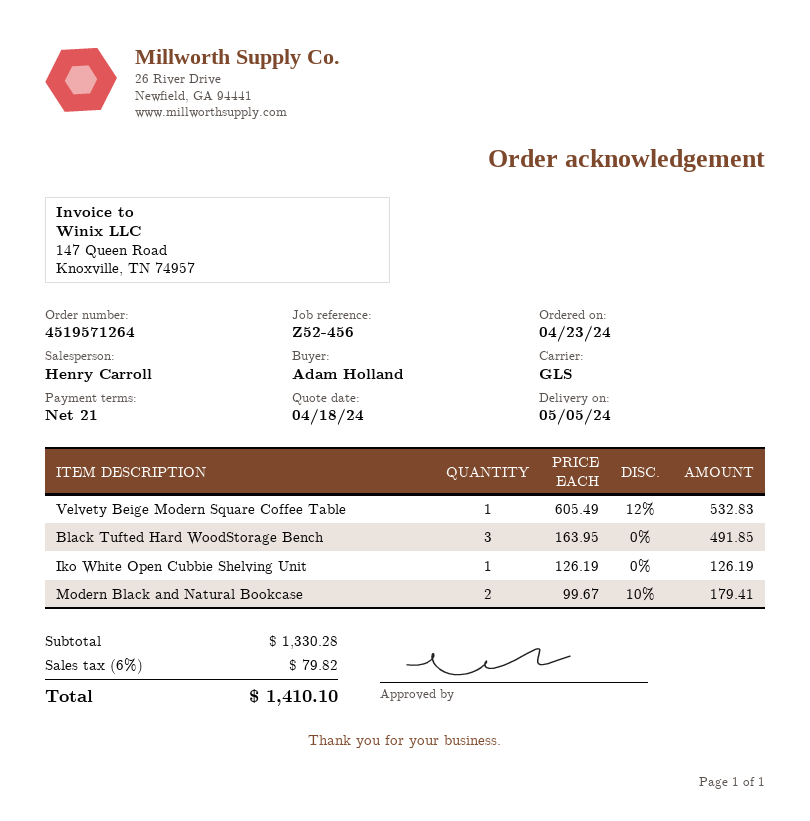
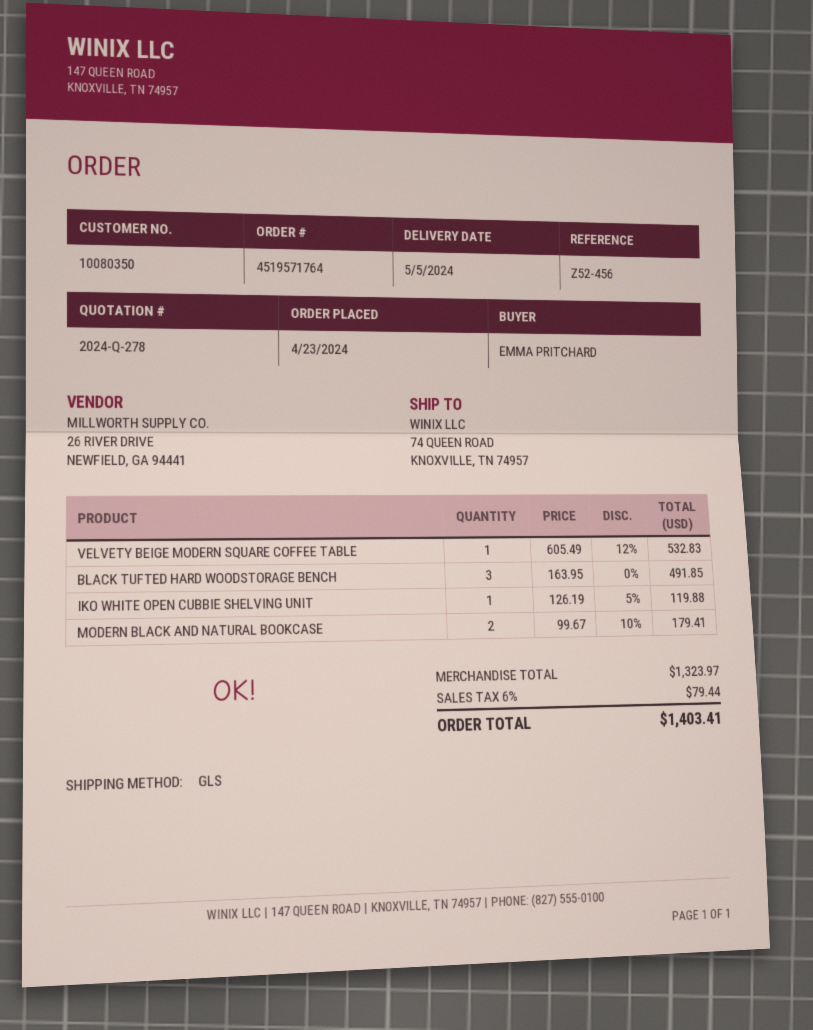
order number: 4519571264 -> 4519571764
ordered by: Adam Holland -> EMMA PRITCHARD
Iko White Open Cubbie Shelving Unit: 1 x 126.19 = 126.19 -> 1 x 126.19 - 5% = 119.88
subtotal: 1330.28 -> 1323.97
tax: 6% = 79.82 -> 6% = 79.44
total: 1410.10 -> 1403.41

